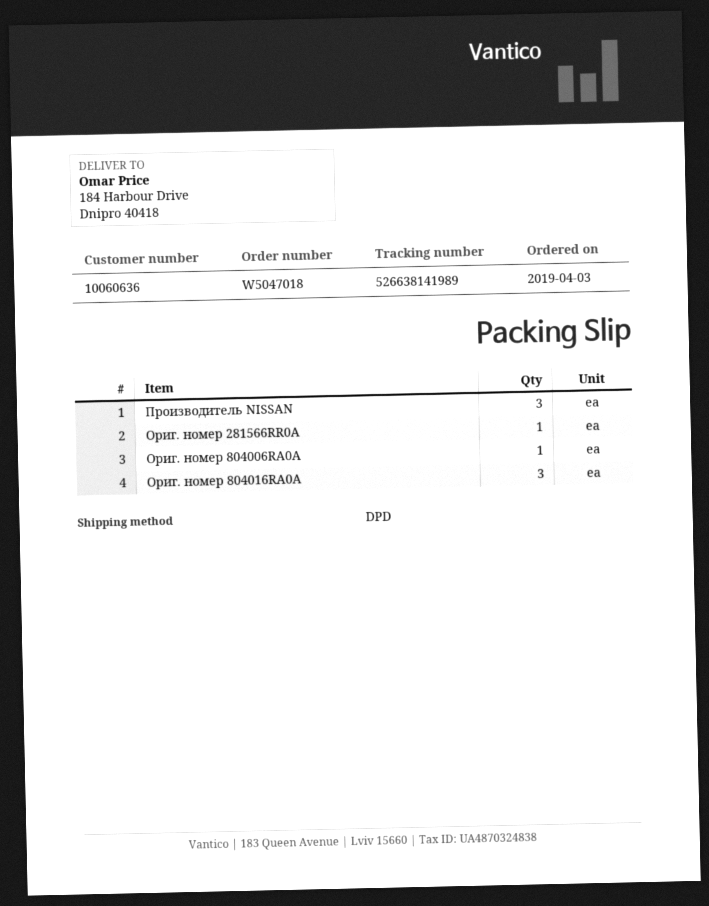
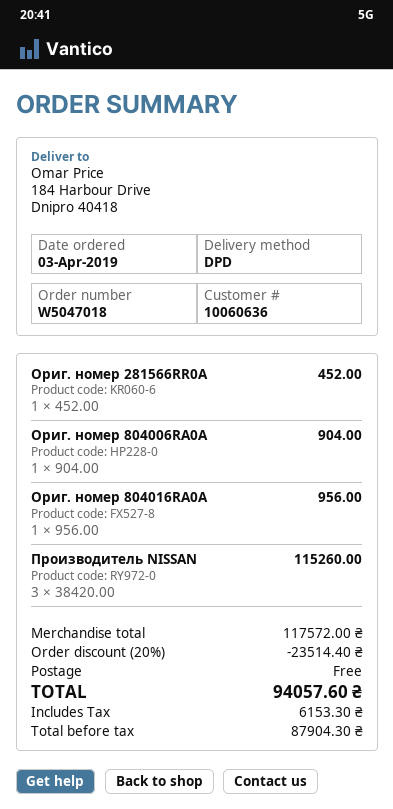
Ориг. номер 804016RA0A: 3 -> 1

